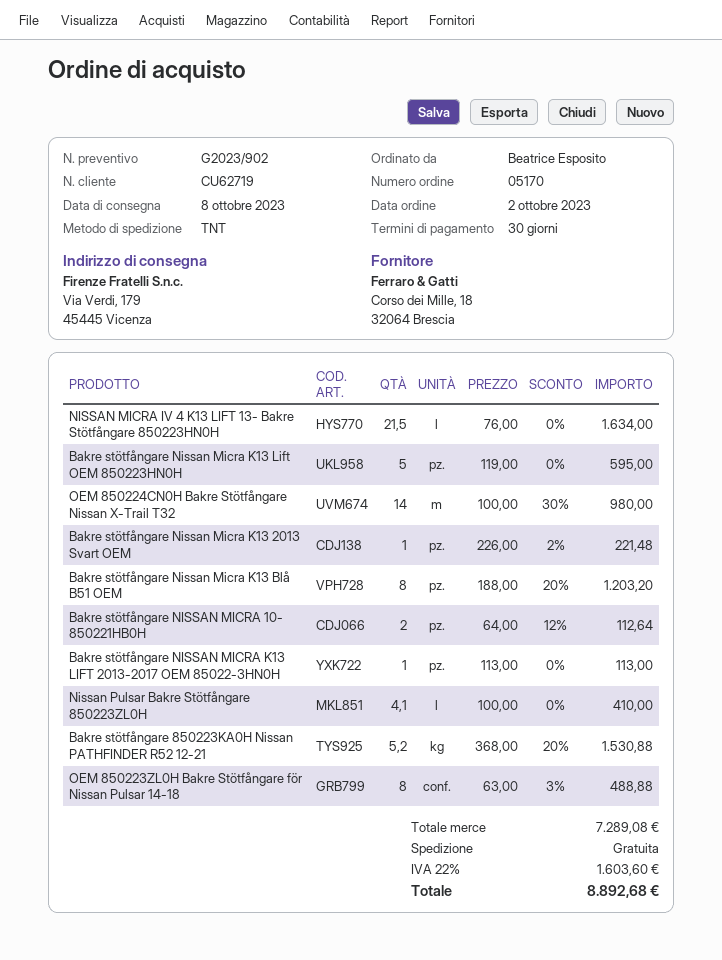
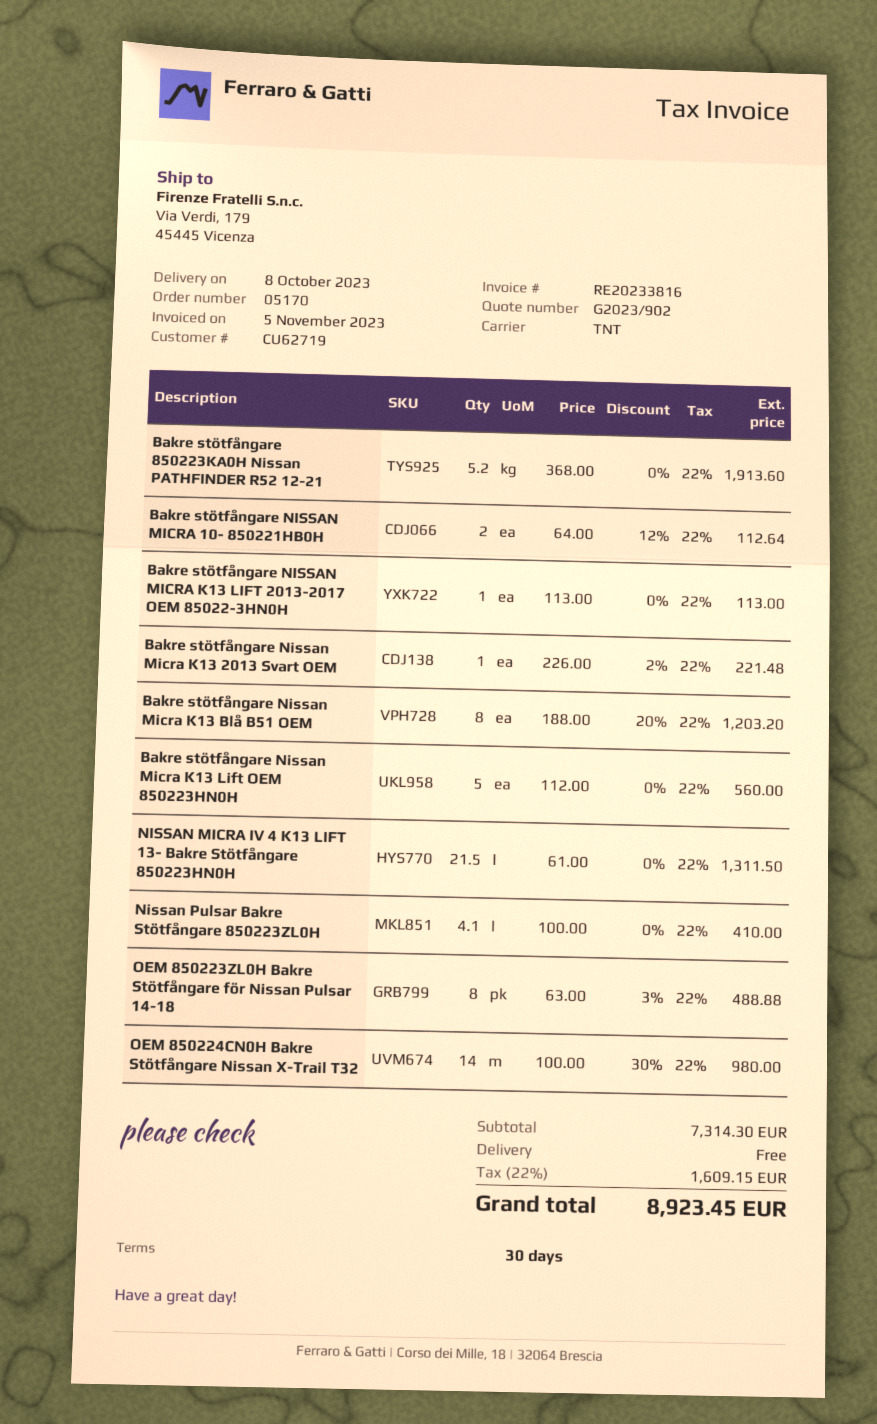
NISSAN MICRA IV 4 K13 LIFT 13- Bakre Stötfångare 850223HN0H: 21.5 x 76.00 = 1634.00 -> 21.5 x 61.00 = 1311.50
Bakre stötfångare Nissan Micra K13 Lift OEM 850223HN0H: 5 x 119.00 = 595.00 -> 5 x 112.00 = 560.00
Bakre stötfångare 850223KA0H Nissan PATHFINDER R52 12-21: 5.2 x 368.00 - 20% = 1530.88 -> 5.2 x 368.00 = 1913.60
subtotal: 7289.08 -> 7314.30
tax: 22% = 1603.60 -> 22% = 1609.15
total: 8892.68 -> 8923.45

